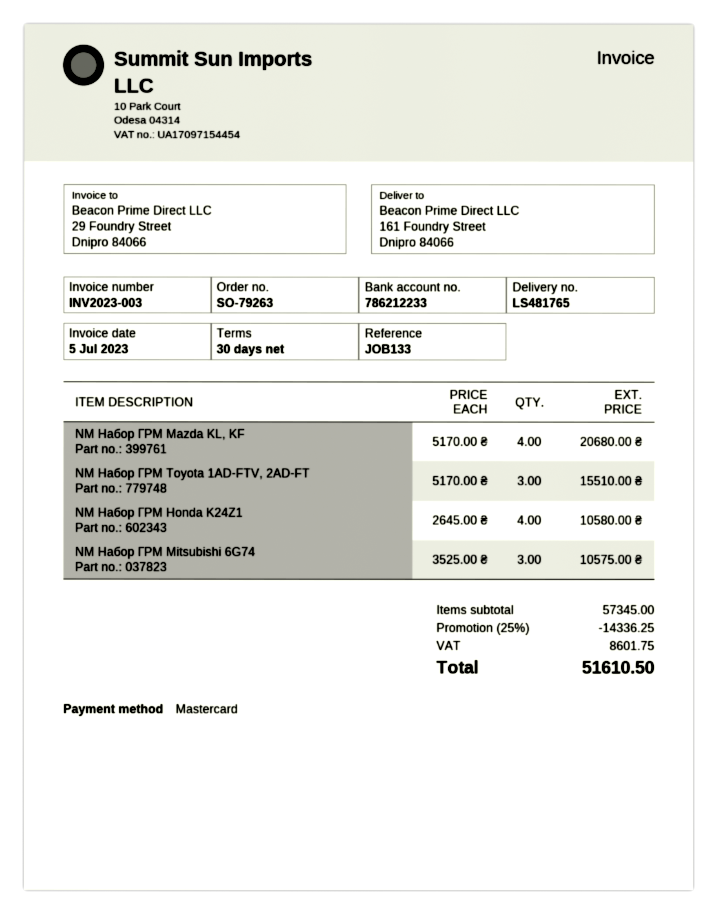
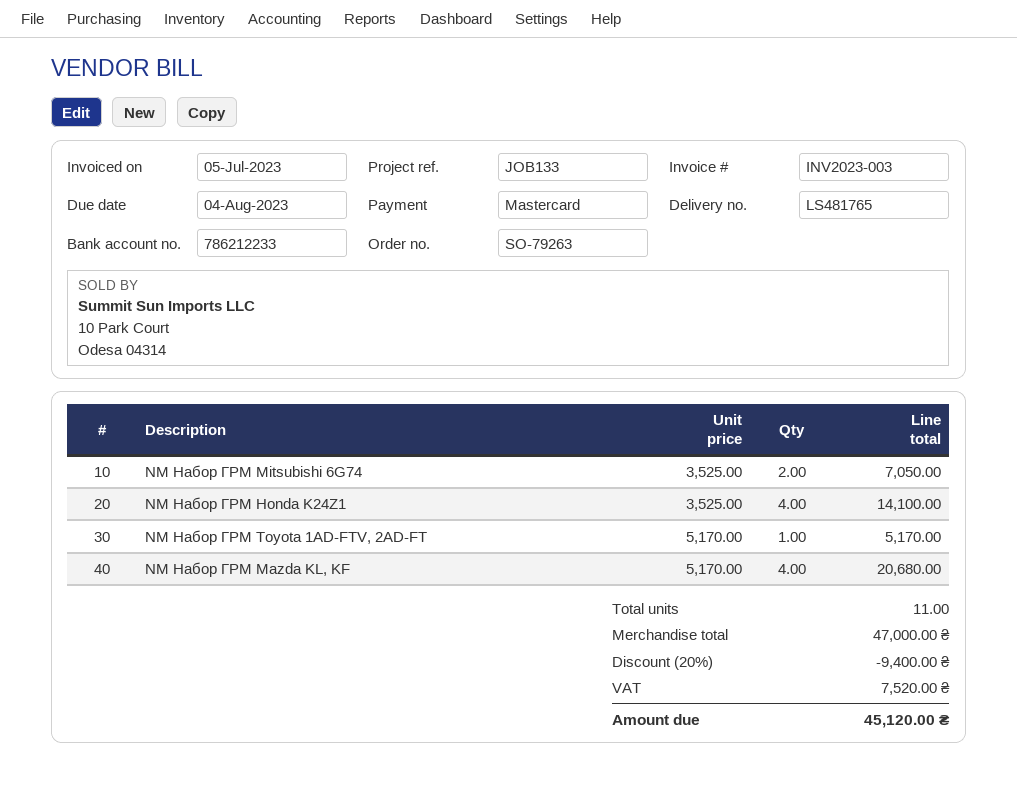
NM Набор ГРМ Toyota 1AD-FTV, 2AD-FT: 3 x 5170.00 = 15510.00 -> 1 x 5170.00 = 5170.00
NM Набор ГРМ Honda K24Z1: 4 x 2645.00 = 10580.00 -> 4 x 3525.00 = 14100.00
NM Набор ГРМ Mitsubishi 6G74: 3 x 3525.00 = 10575.00 -> 2 x 3525.00 = 7050.00
subtotal: 57345.00 -> 47000.00
discount: 25% = 14336.25 -> 20% = 9400.00
tax: 8601.75 -> 7520.00
total: 51610.50 -> 45120.00

